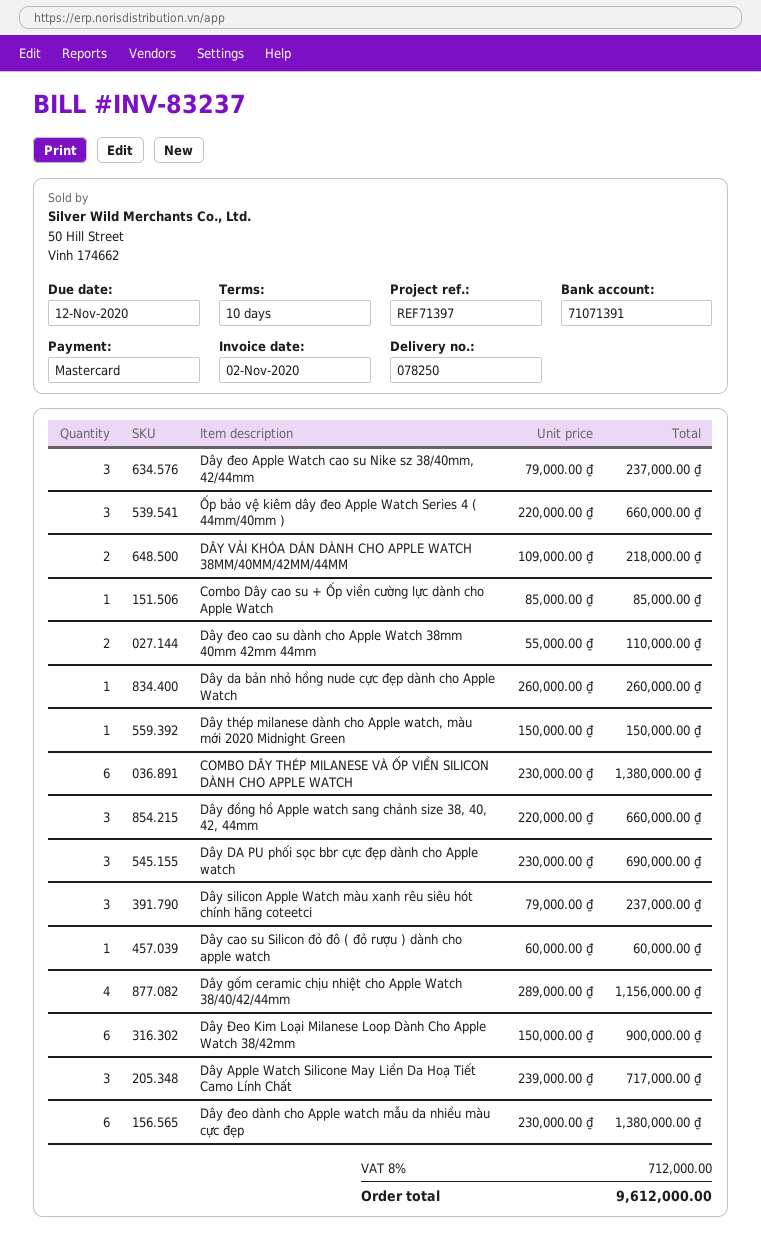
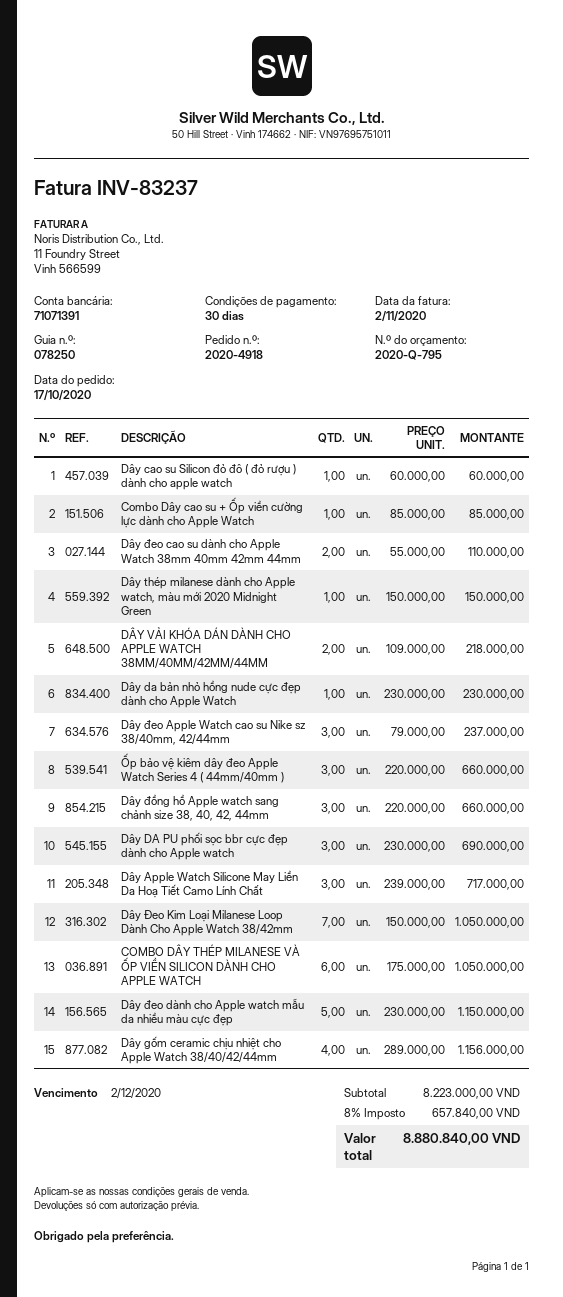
payment terms: 10 days -> 30 days
due date: 2020-11-12 -> 2020-12-02
Dây da bản nhỏ hồng nude cực đẹp dành cho Apple Watch: 1 x 260000.00 = 260000.00 -> 1 x 230000.00 = 230000.00
COMBO DÂY THÉP MILANESE VÀ ỐP VIỀN SILICON DÀNH CHO APPLE WATCH: 6 x 230000.00 = 1380000.00 -> 6 x 175000.00 = 1050000.00
Dây silicon Apple Watch màu xanh rêu siêu hót chính hãng coteetci: 3 x 79000.00 = 237000.00 -> none
Dây Đeo Kim Loại Milanese Loop Dành Cho Apple Watch 38/42mm: 6 x 150000.00 = 900000.00 -> 7 x 150000.00 = 1050000.00
Dây đeo dành cho Apple watch mẫu da nhiều màu cực đẹp: 6 x 230000.00 = 1380000.00 -> 5 x 230000.00 = 1150000.00
tax: 8% = 712000.00 -> 8% = 657840.00
total: 9612000.00 -> 8880840.00

